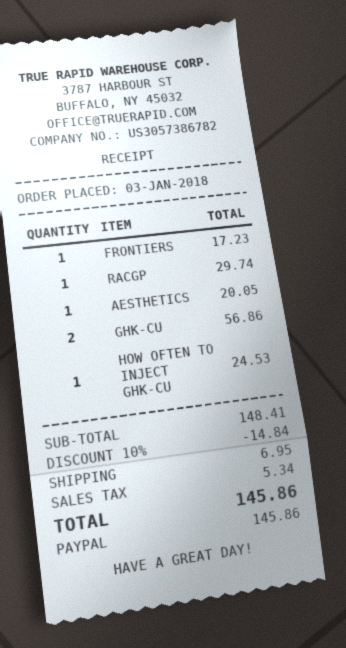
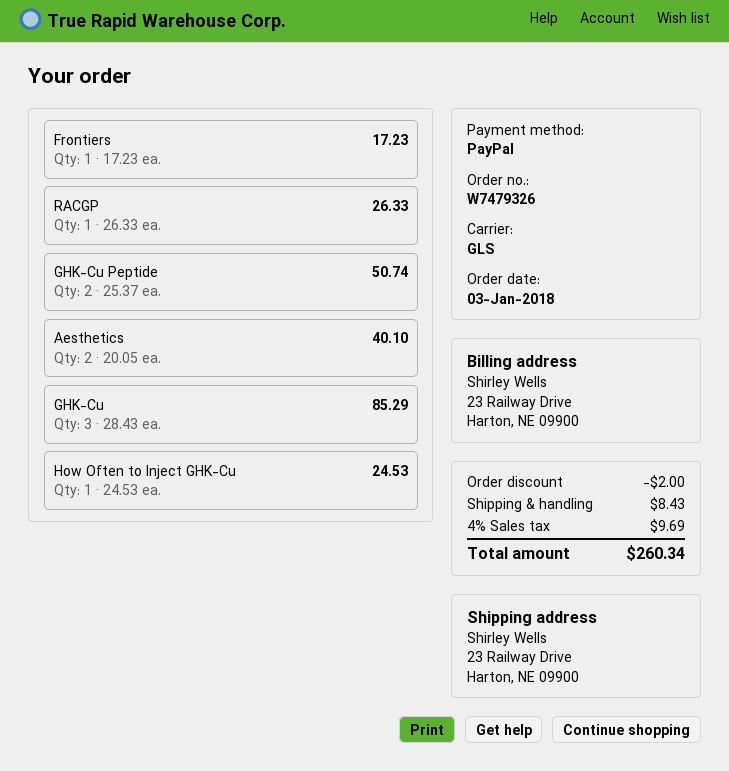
RACGP: 1 for 29.74 -> 1 for 26.33
AESTHETICS: 1 for 20.05 -> 2 for 40.10
GHK-CU: 2 for 56.86 -> 3 for 85.29
GHK-Cu Peptide: none -> 2 for 50.74
discount: 14.84 -> 2.00
shipping: 6.95 -> 8.43
tax: 5.34 -> 9.69
total: 145.86 -> 260.34

